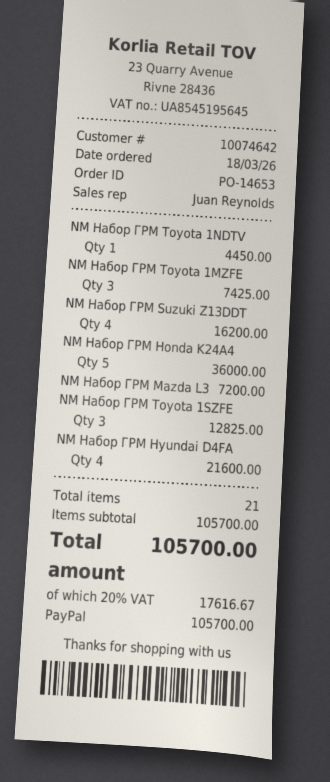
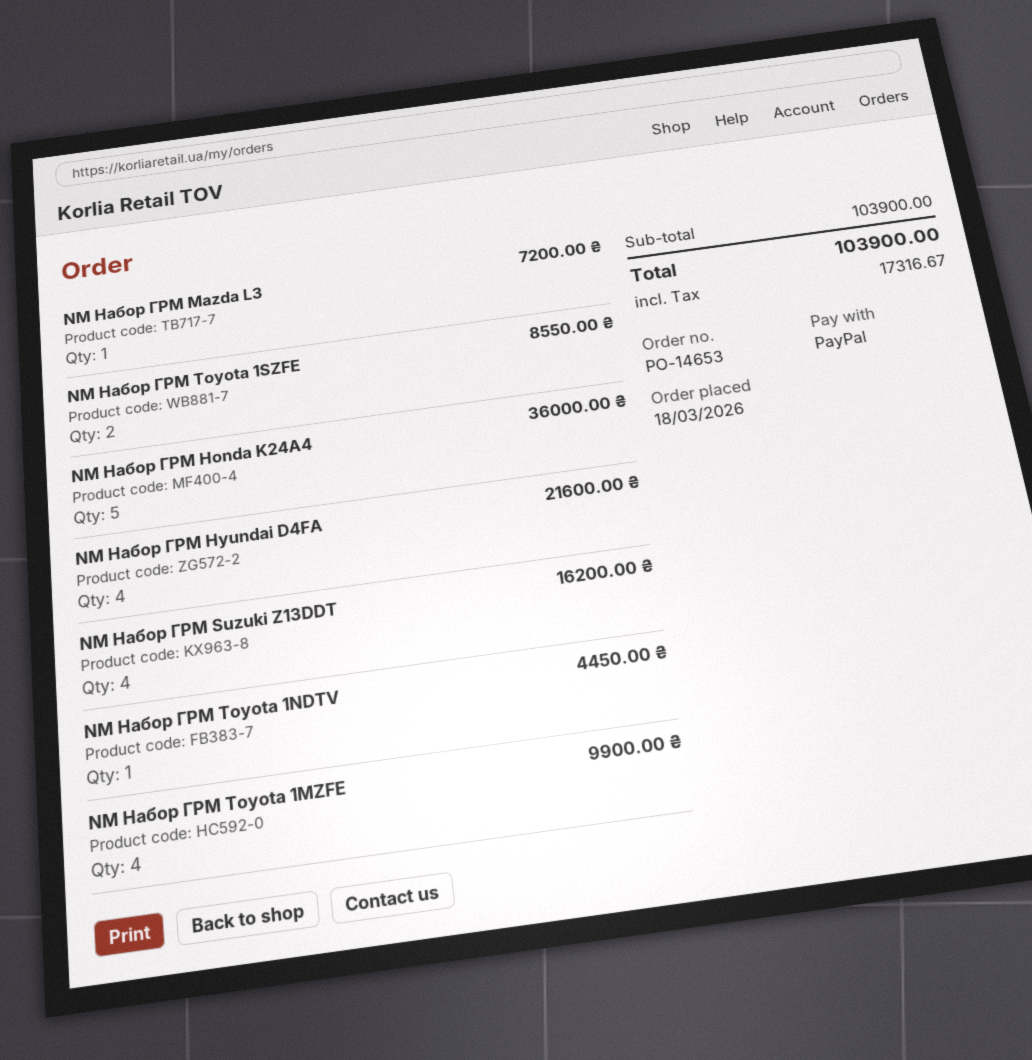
NM Набор ГРМ Toyota 1MZFE: 3 for 7425.00 -> 4 for 9900.00
NM Набор ГРМ Toyota 1SZFE: 3 for 12825.00 -> 2 for 8550.00
subtotal: 105700.00 -> 103900.00
tax: 17616.67 -> 17316.67
total: 105700.00 -> 103900.00

